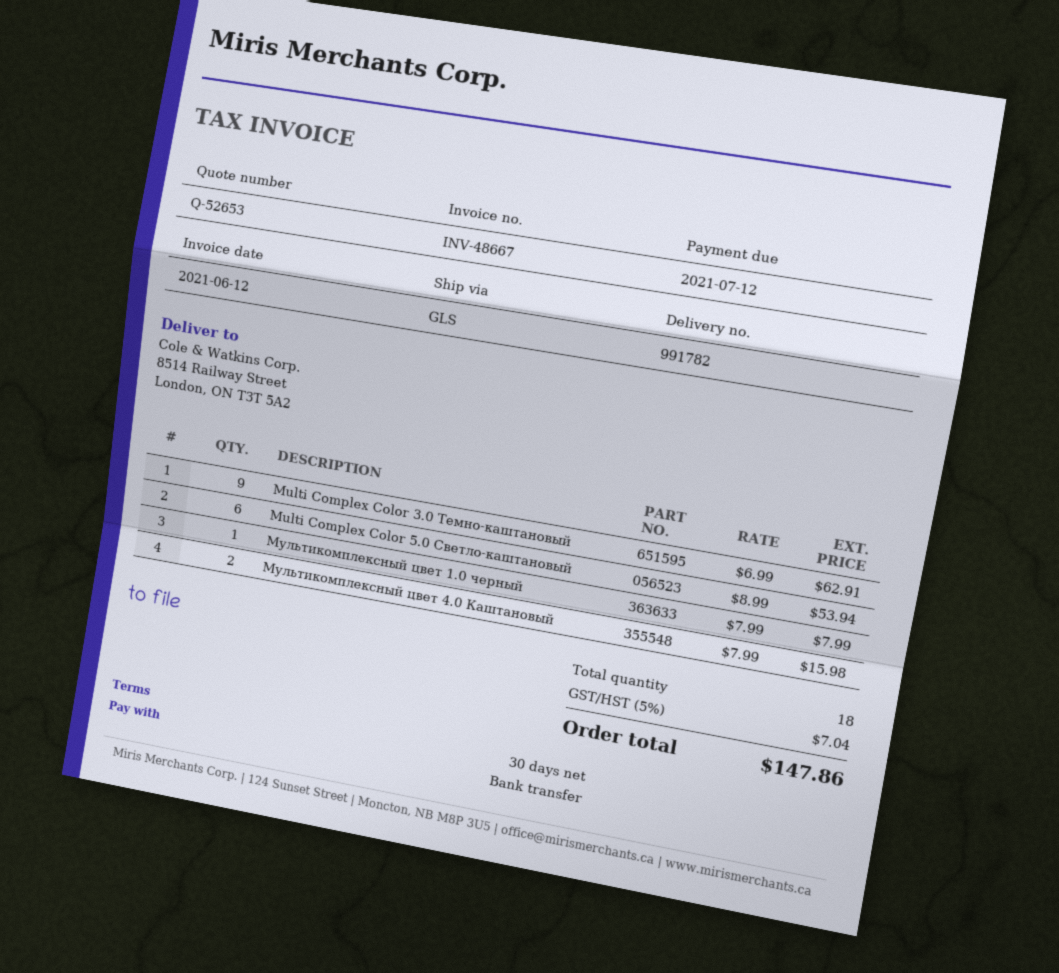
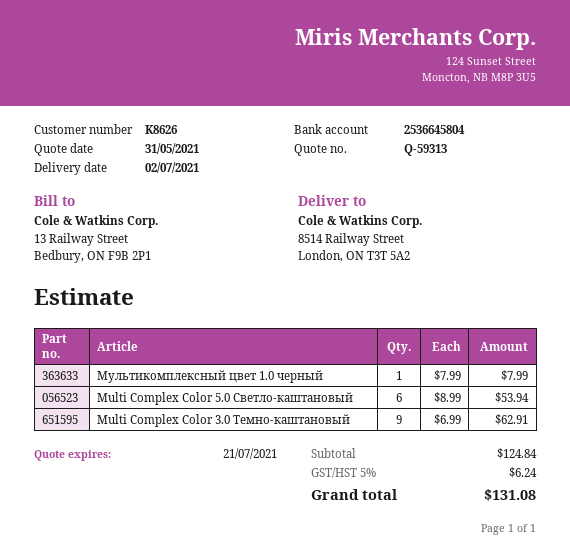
quote number: Q-52653 -> Q-59313
Мультикомплексный цвет 4.0 Каштановый: 2 x 7.99 = 15.98 -> none
tax: 5% = 7.04 -> 5% = 6.24
total: 147.86 -> 131.08

